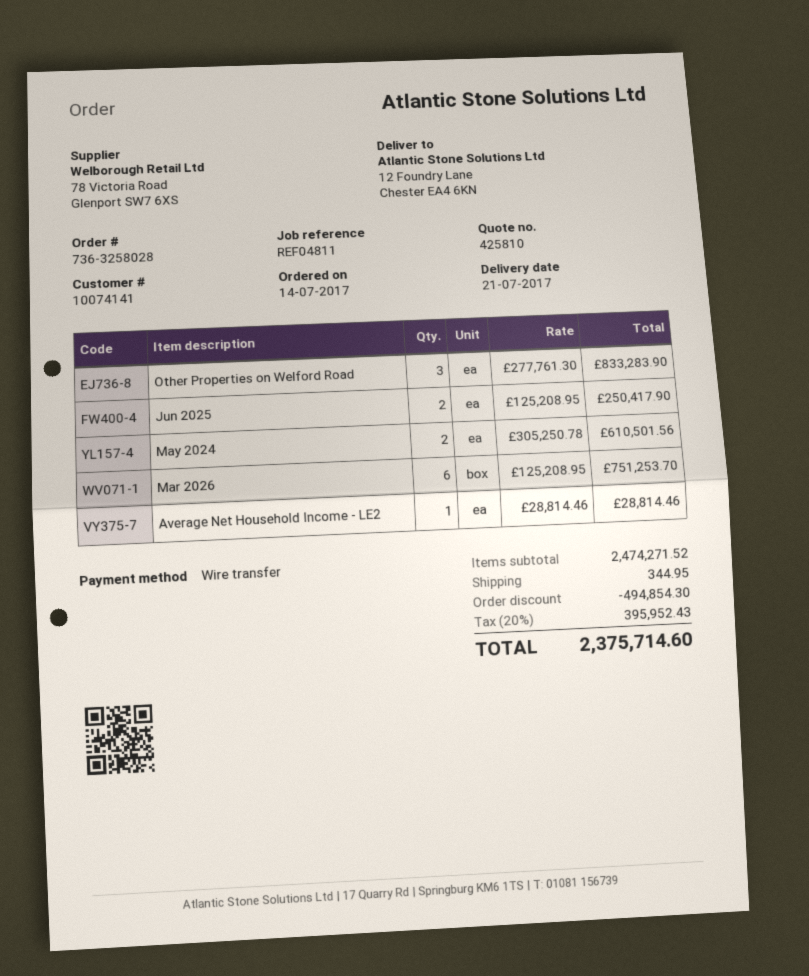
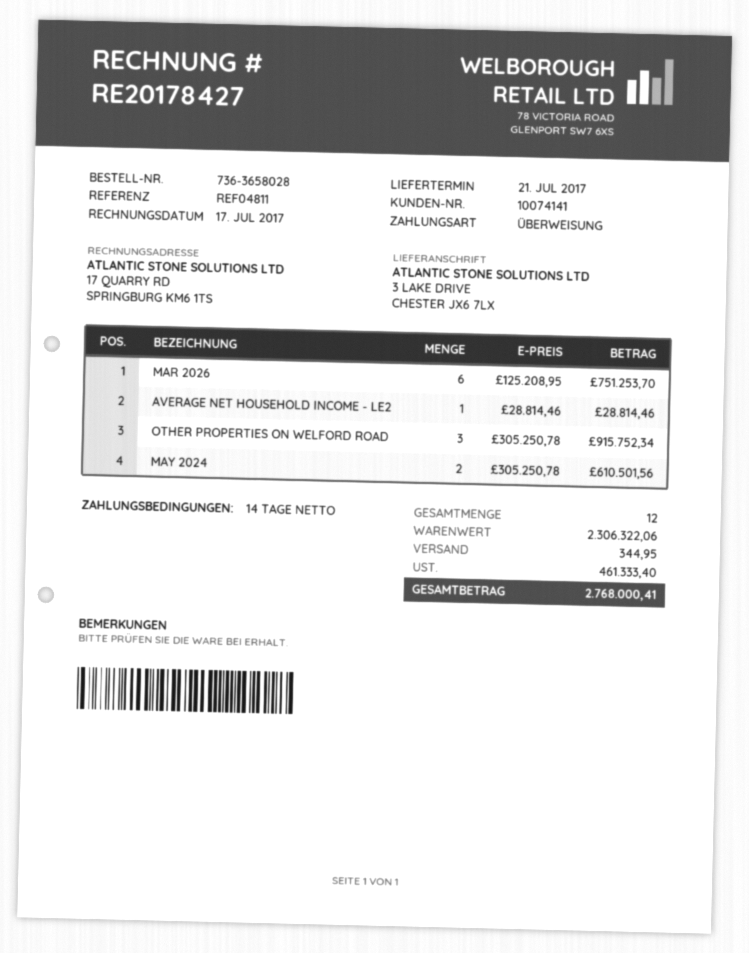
order number: 736-3258028 -> 736-3658028
ship to: 12 Foundry Lane, Chester EA4 6KN -> 3 LAKE DRIVE, CHESTER JX6 7LX
Other Properties on Welford Road: 3 x 277761.30 = 833283.90 -> 3 x 305250.78 = 915752.34
Jun 2025: 2 x 125208.95 = 250417.90 -> none
subtotal: 2474271.52 -> 2306322.06
discount: 494854.30 -> none
tax: 395952.43 -> 461333.40
total: 2375714.60 -> 2768000.41

